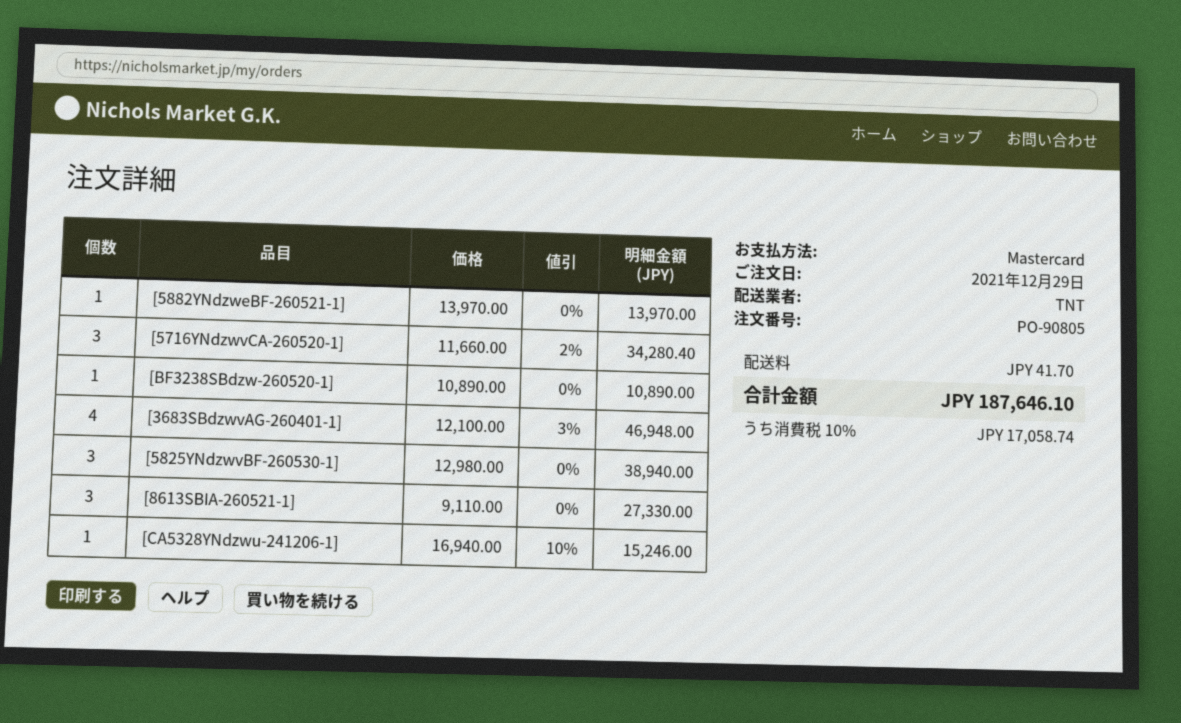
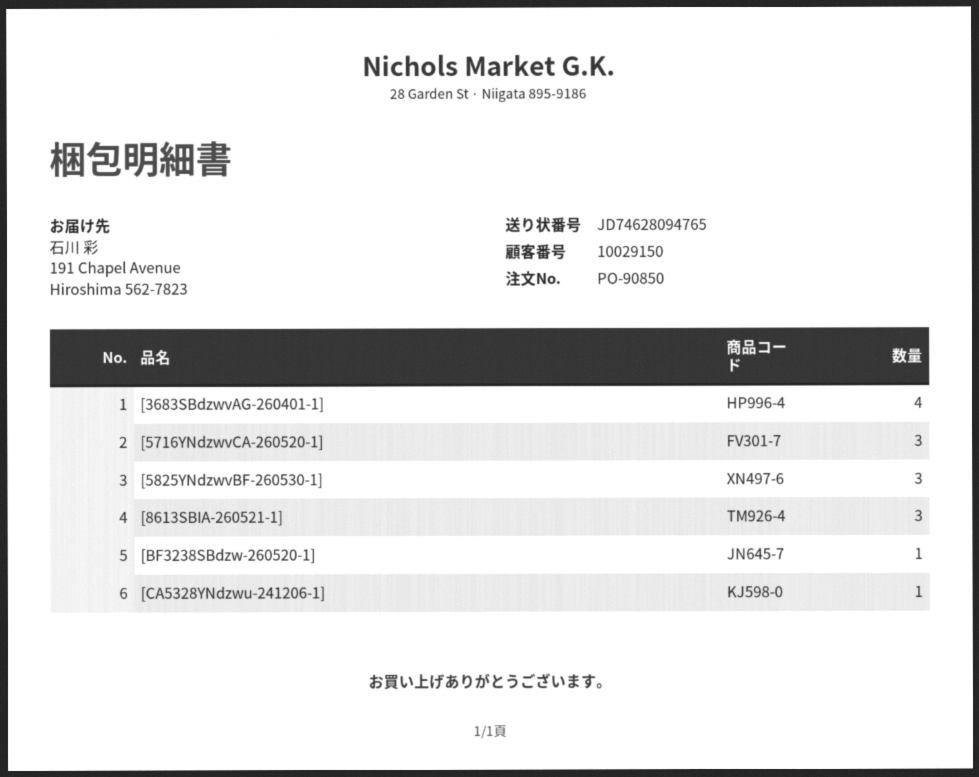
order number: PO-90805 -> PO-90850
[5882YNdzweBF-260521-1]: 1 -> none

